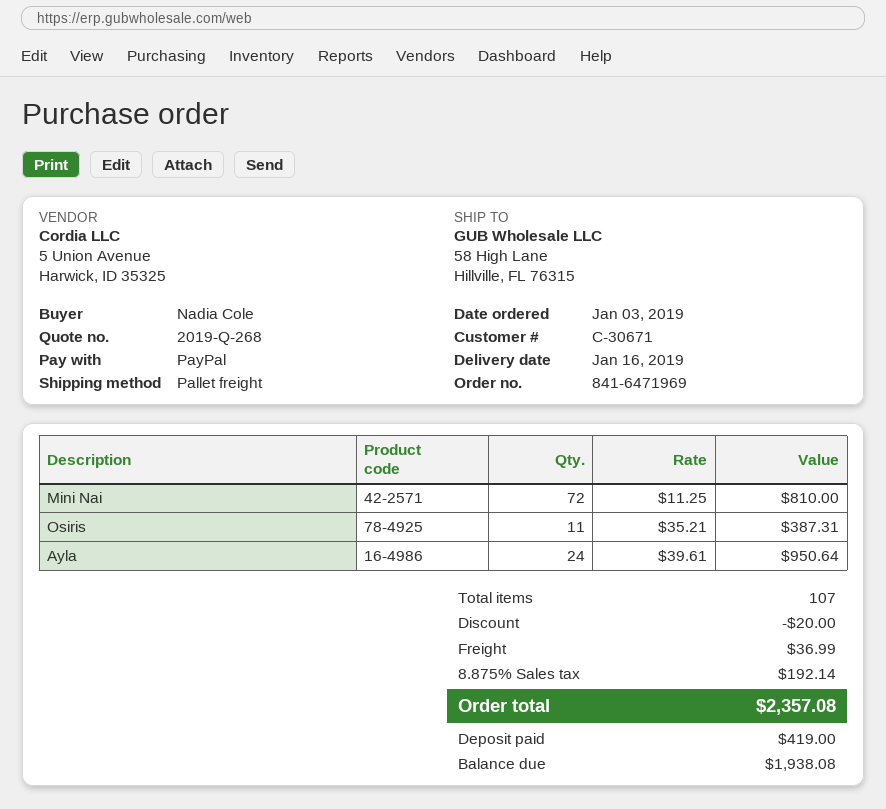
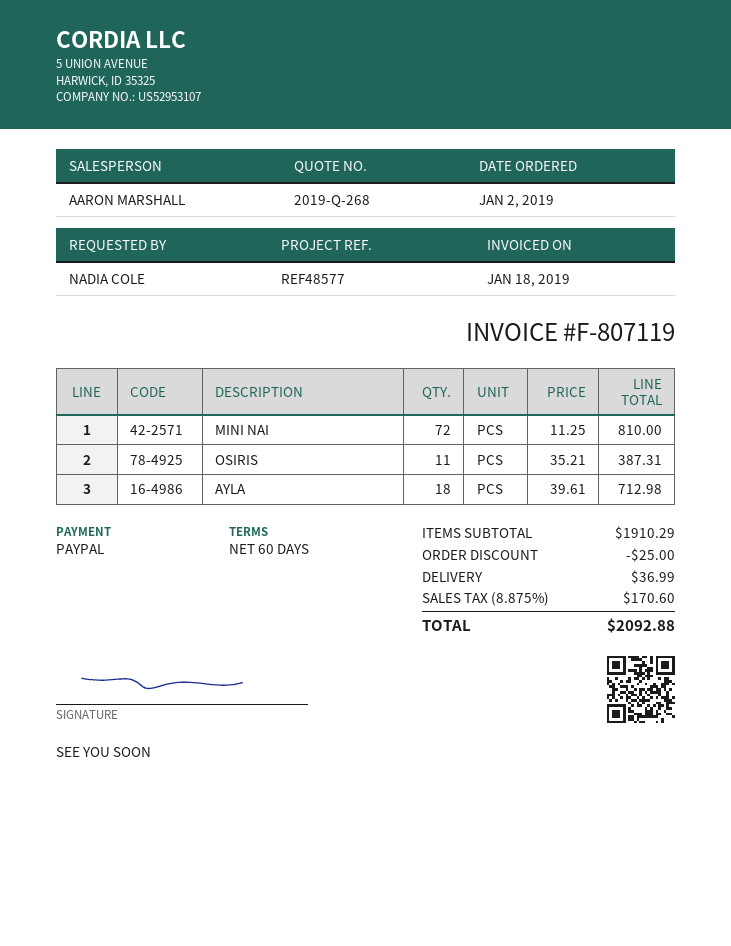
order date: 2019-01-03 -> 2019-01-02
Ayla: 24 x 39.61 = 950.64 -> 18 x 39.61 = 712.98
discount: 20.00 -> 25.00
tax: 8.875% = 192.14 -> 8.875% = 170.60
total: 2357.08 -> 2092.88

